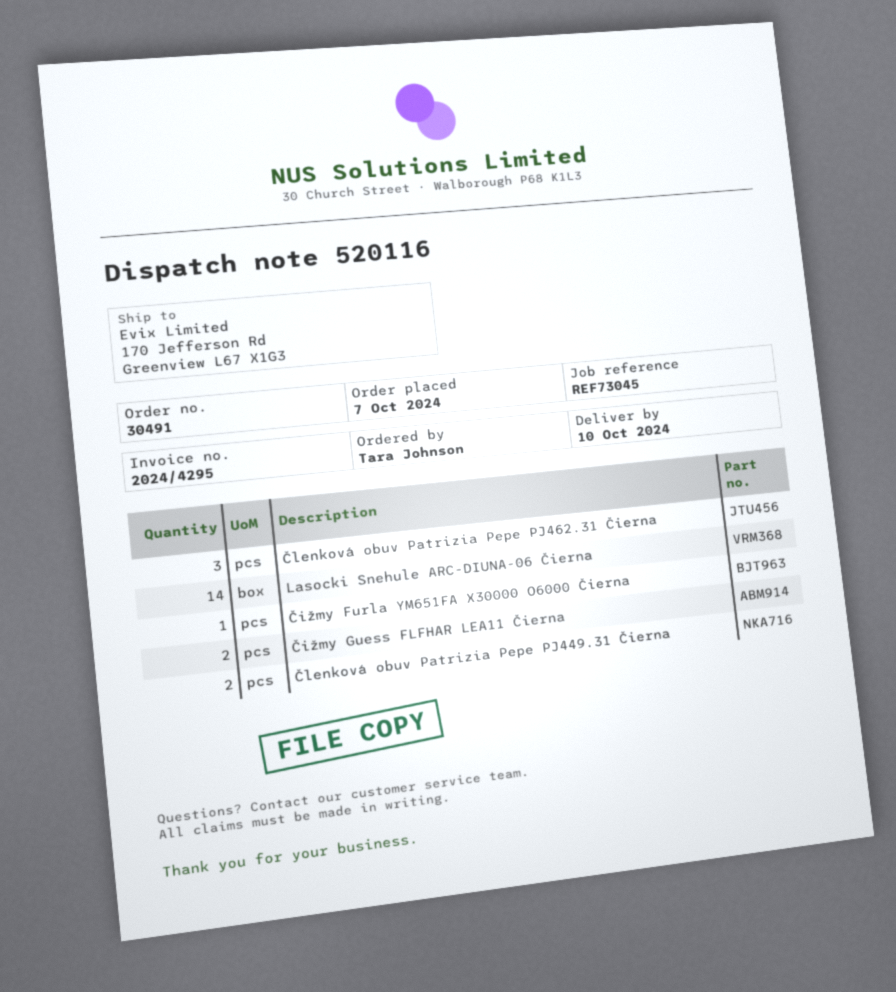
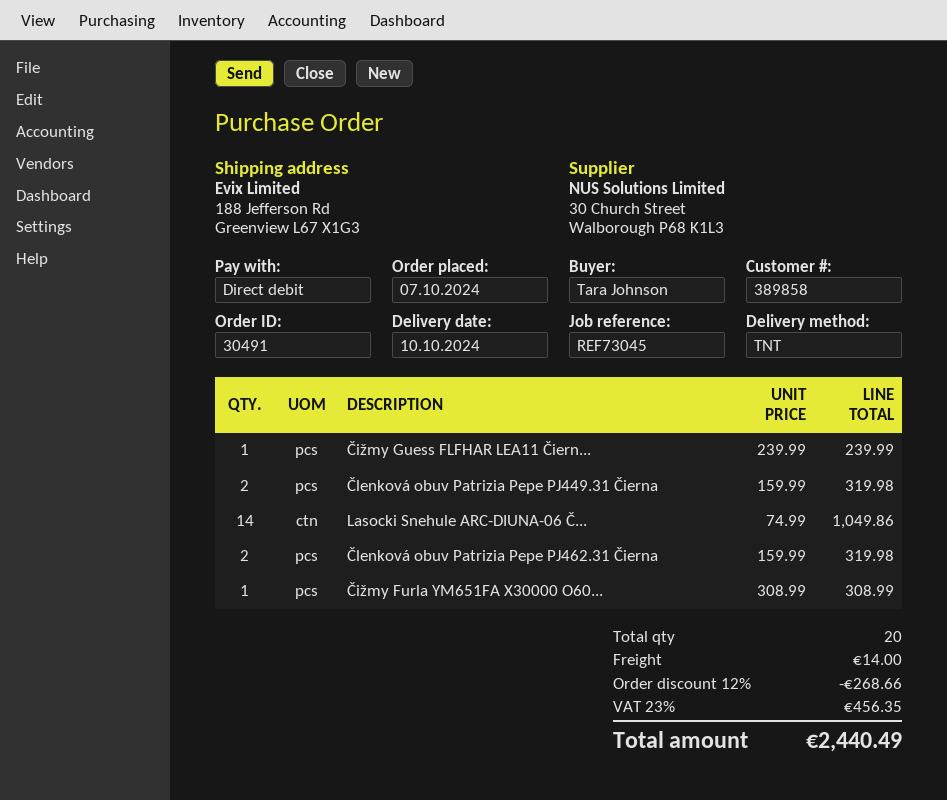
ship to: 170 Jefferson Rd, Greenview L67 X1G3 -> 188 Jefferson Rd, Greenview L67 X1G3
Členková obuv Patrizia Pepe PJ462.31 Čierna: 3 -> 2
Čižmy Guess FLFHAR LEA11 Čierna: 2 -> 1

